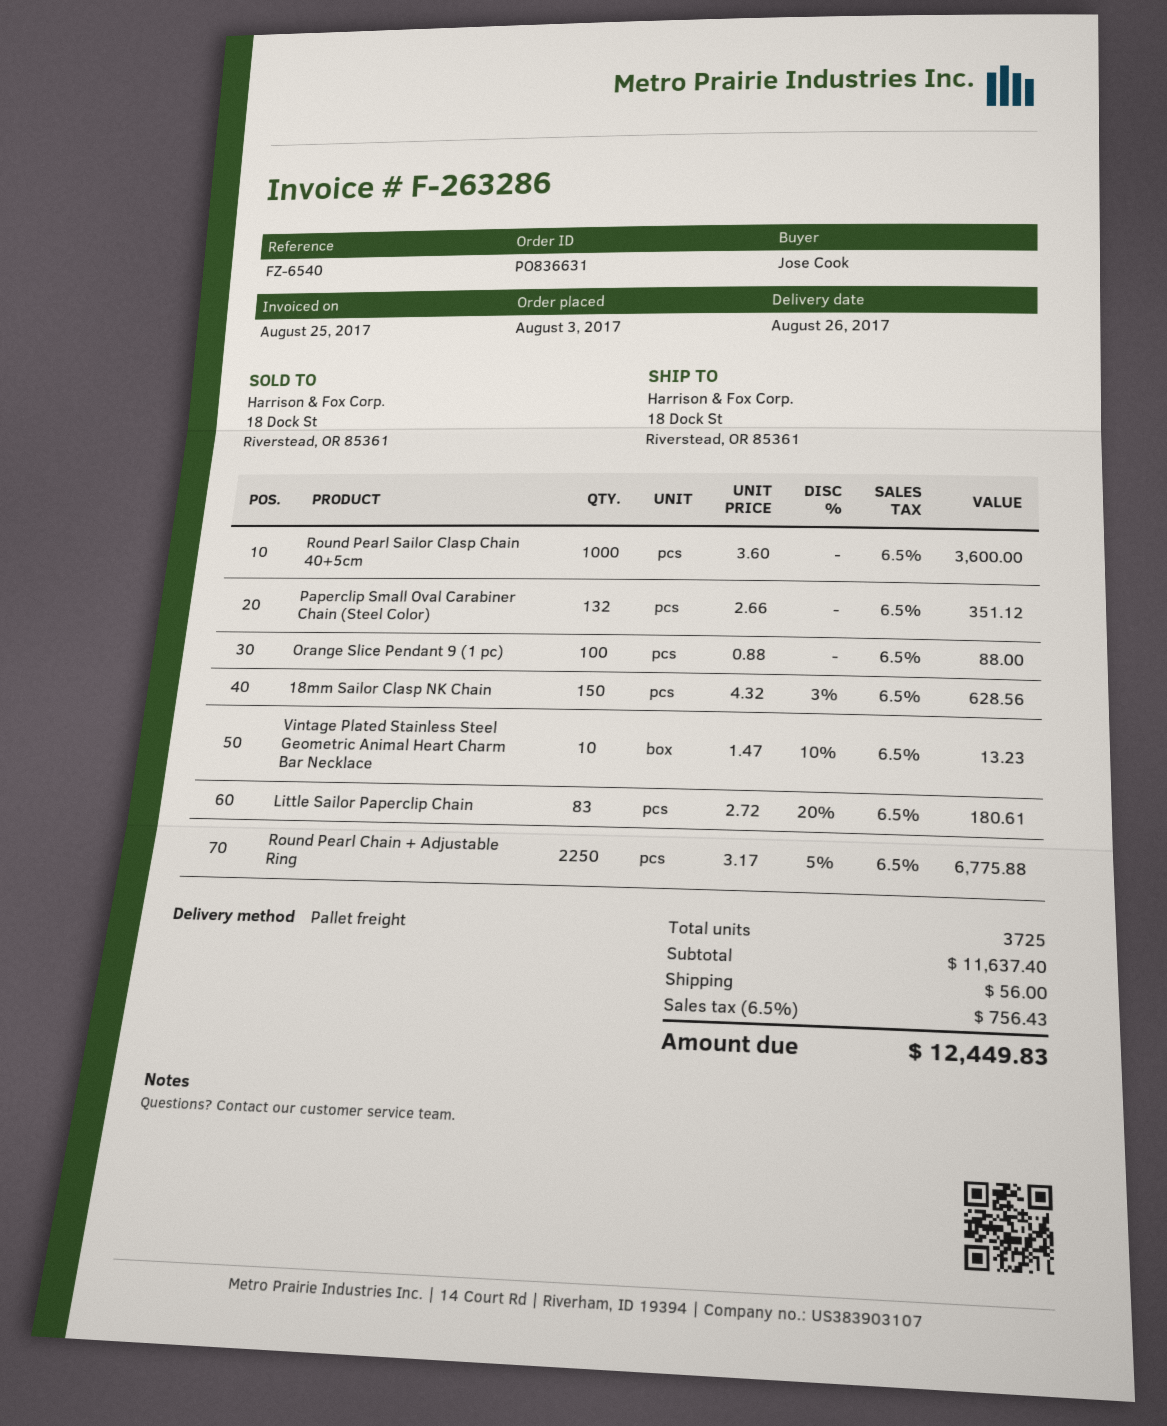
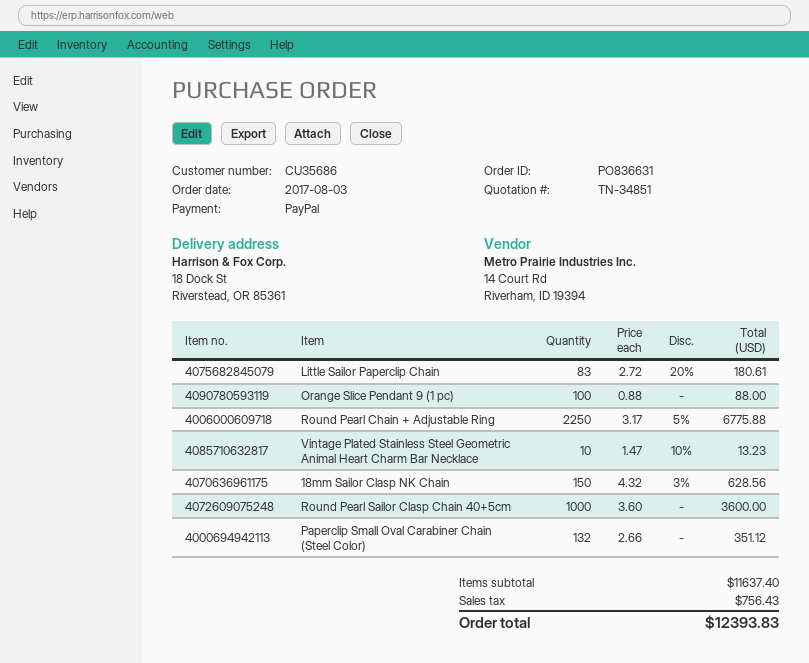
shipping: 56.00 -> none
total: 12449.83 -> 12393.83

